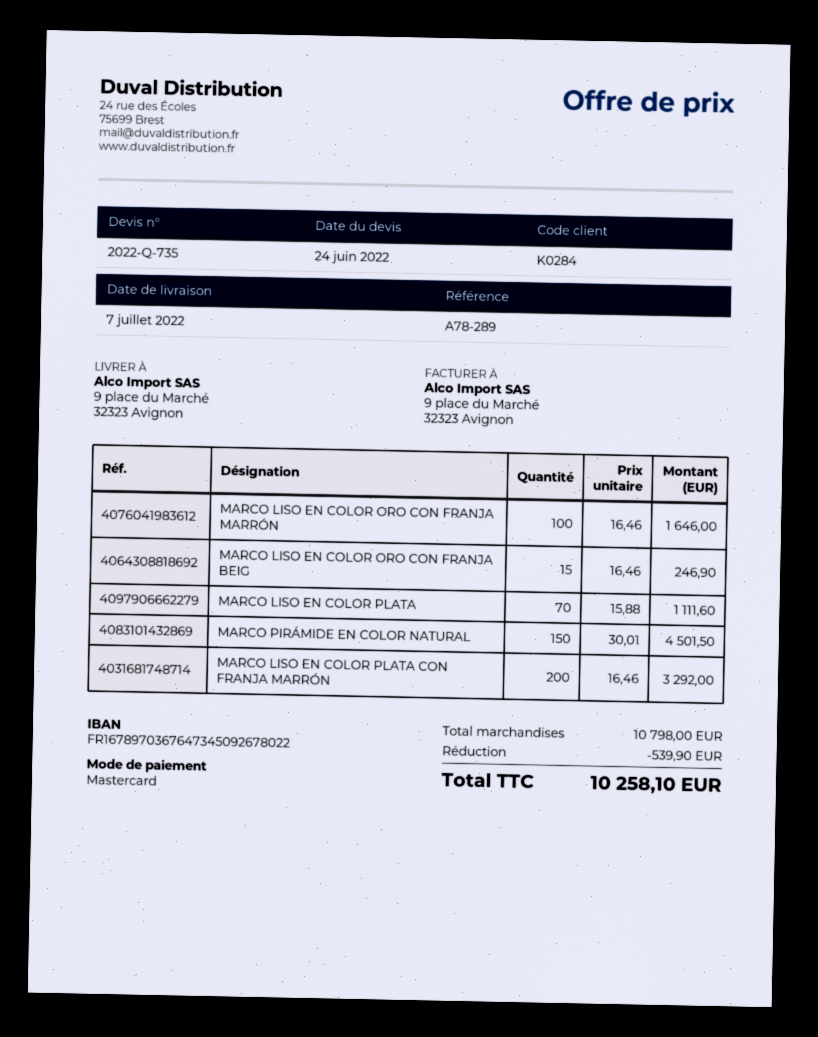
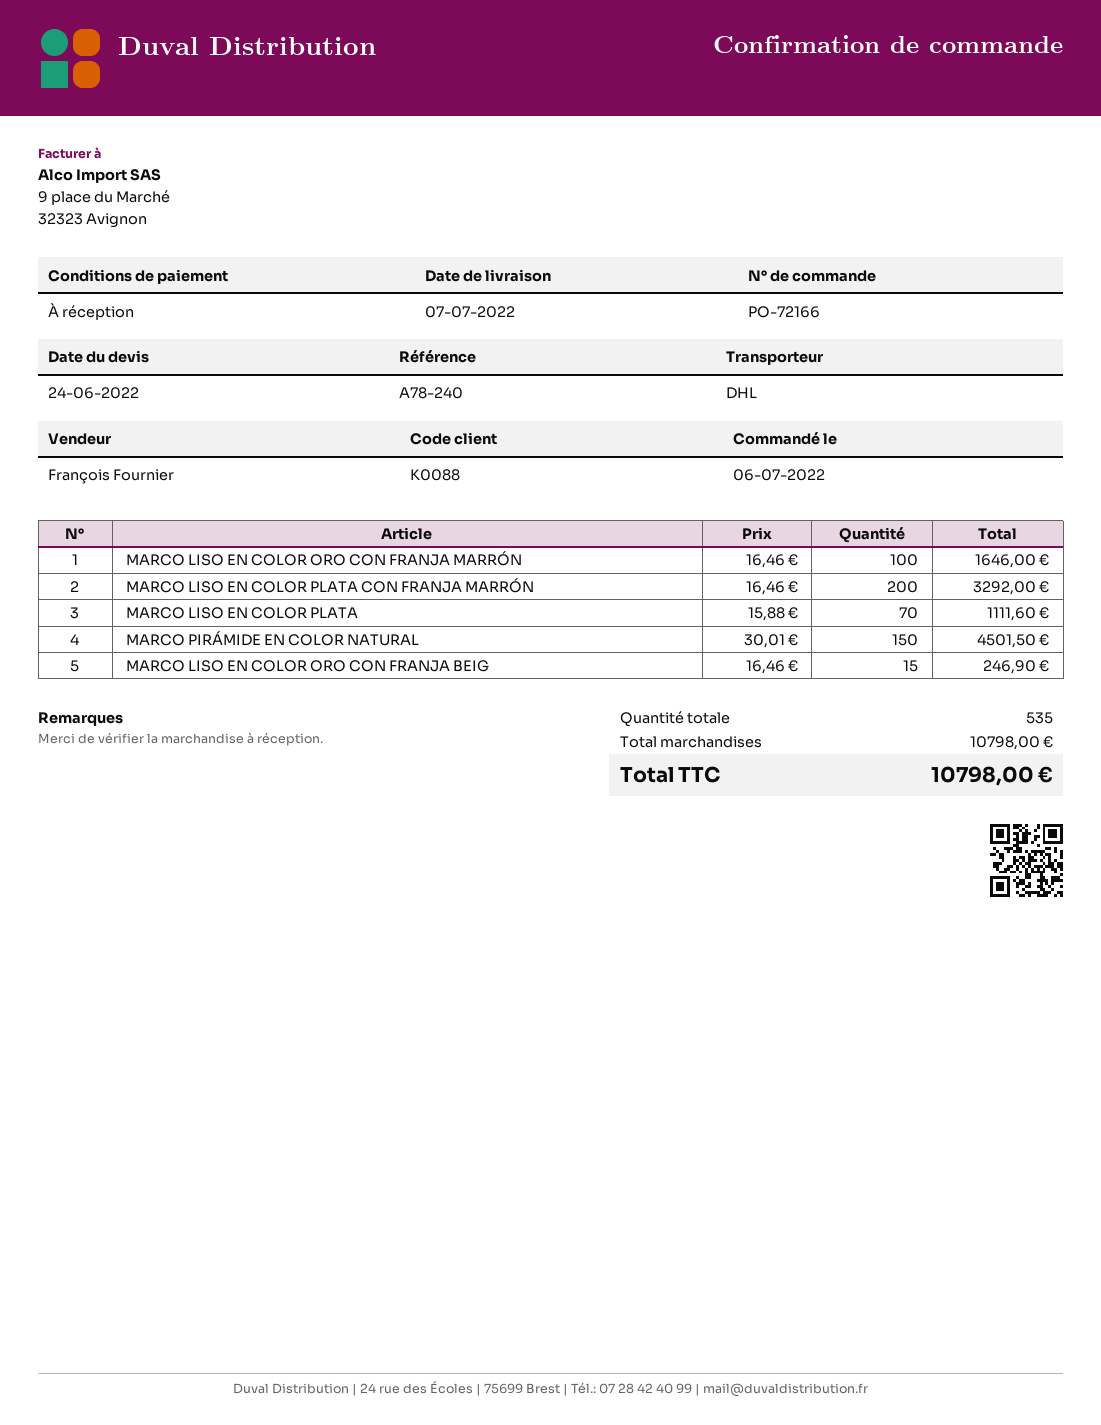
customer number: K0284 -> K0088
reference: A78-289 -> A78-240
discount: 539.90 -> none
total: 10258.10 -> 10798.00

